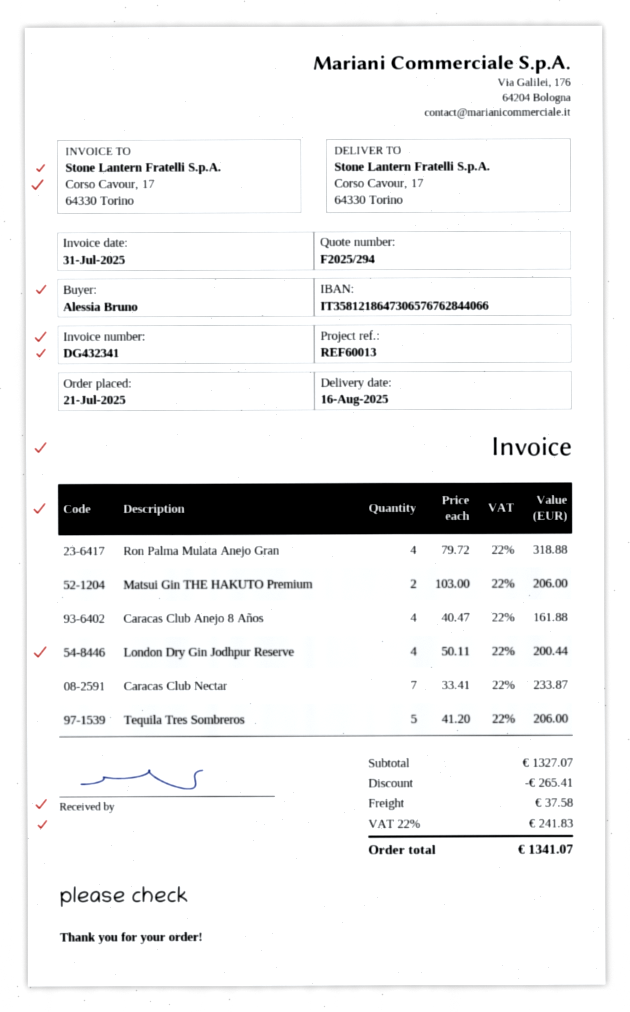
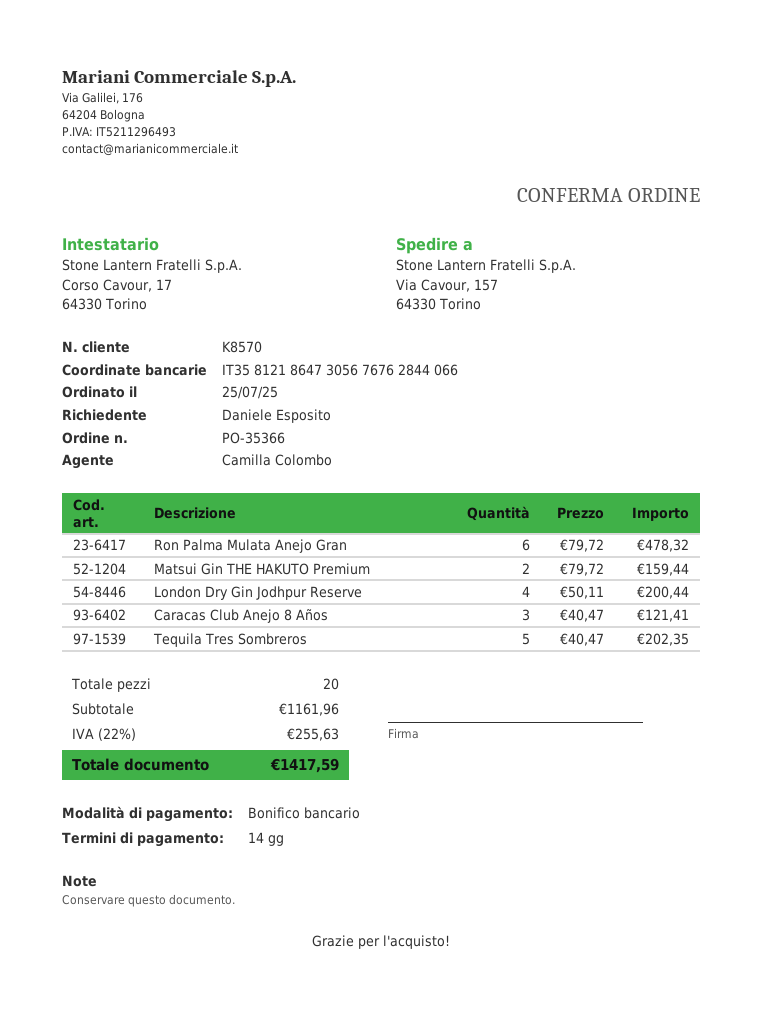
order date: 2025-07-21 -> 2025-07-25
ordered by: Alessia Bruno -> Daniele Esposito
bank account: IT3581218647306576762844066 -> IT3581218647305676762844066
ship to: Corso Cavour, 17, 64330 Torino -> Via Cavour, 157, 64330 Torino
Ron Palma Mulata Anejo Gran: 4 x 79.72 = 318.88 -> 6 x 79.72 = 478.32
Matsui Gin THE HAKUTO Premium: 2 x 103.00 = 206.00 -> 2 x 79.72 = 159.44
Caracas Club Anejo 8 Años: 4 x 40.47 = 161.88 -> 3 x 40.47 = 121.41
Caracas Club Nectar: 7 x 33.41 = 233.87 -> none
Tequila Tres Sombreros: 5 x 41.20 = 206.00 -> 5 x 40.47 = 202.35
subtotal: 1327.07 -> 1161.96
discount: 265.41 -> none
shipping: 37.58 -> none
tax: 22% = 241.83 -> 22% = 255.63
total: 1341.07 -> 1417.59

